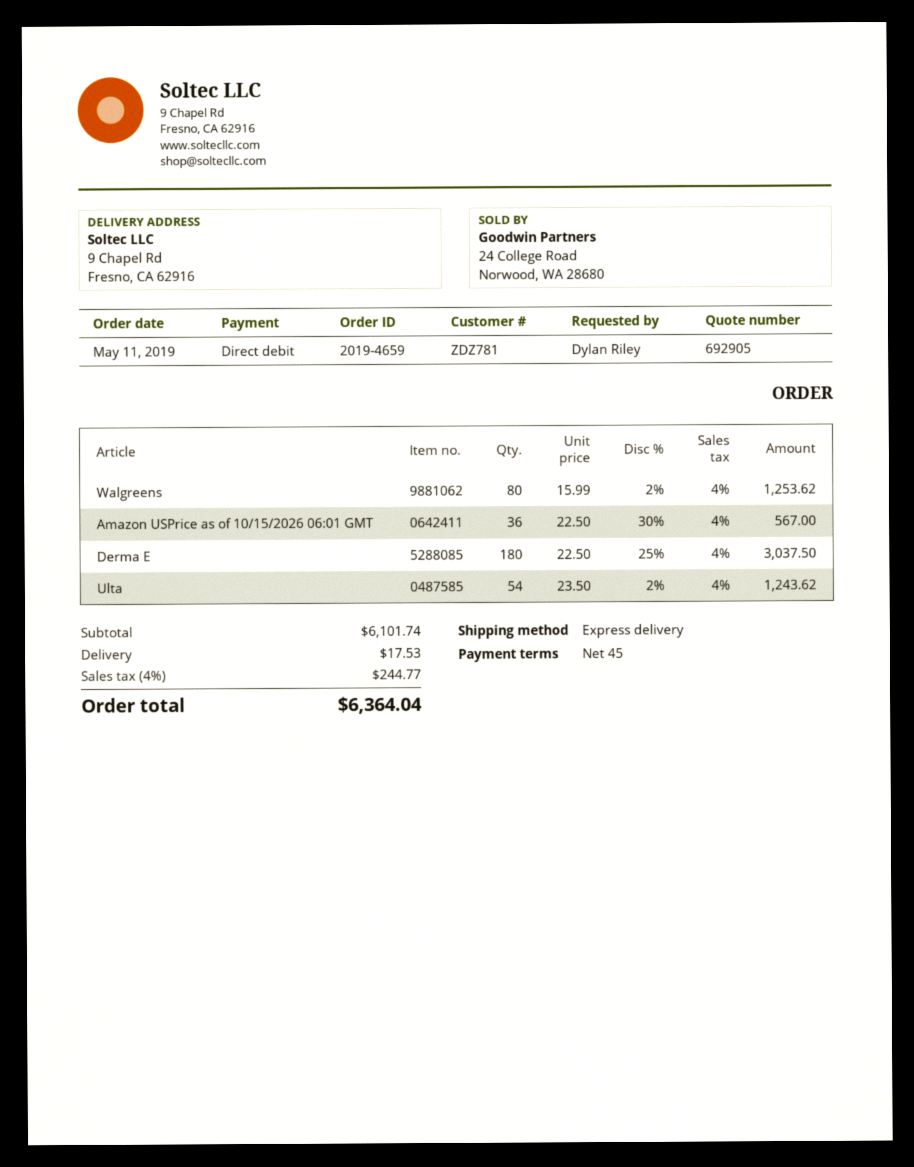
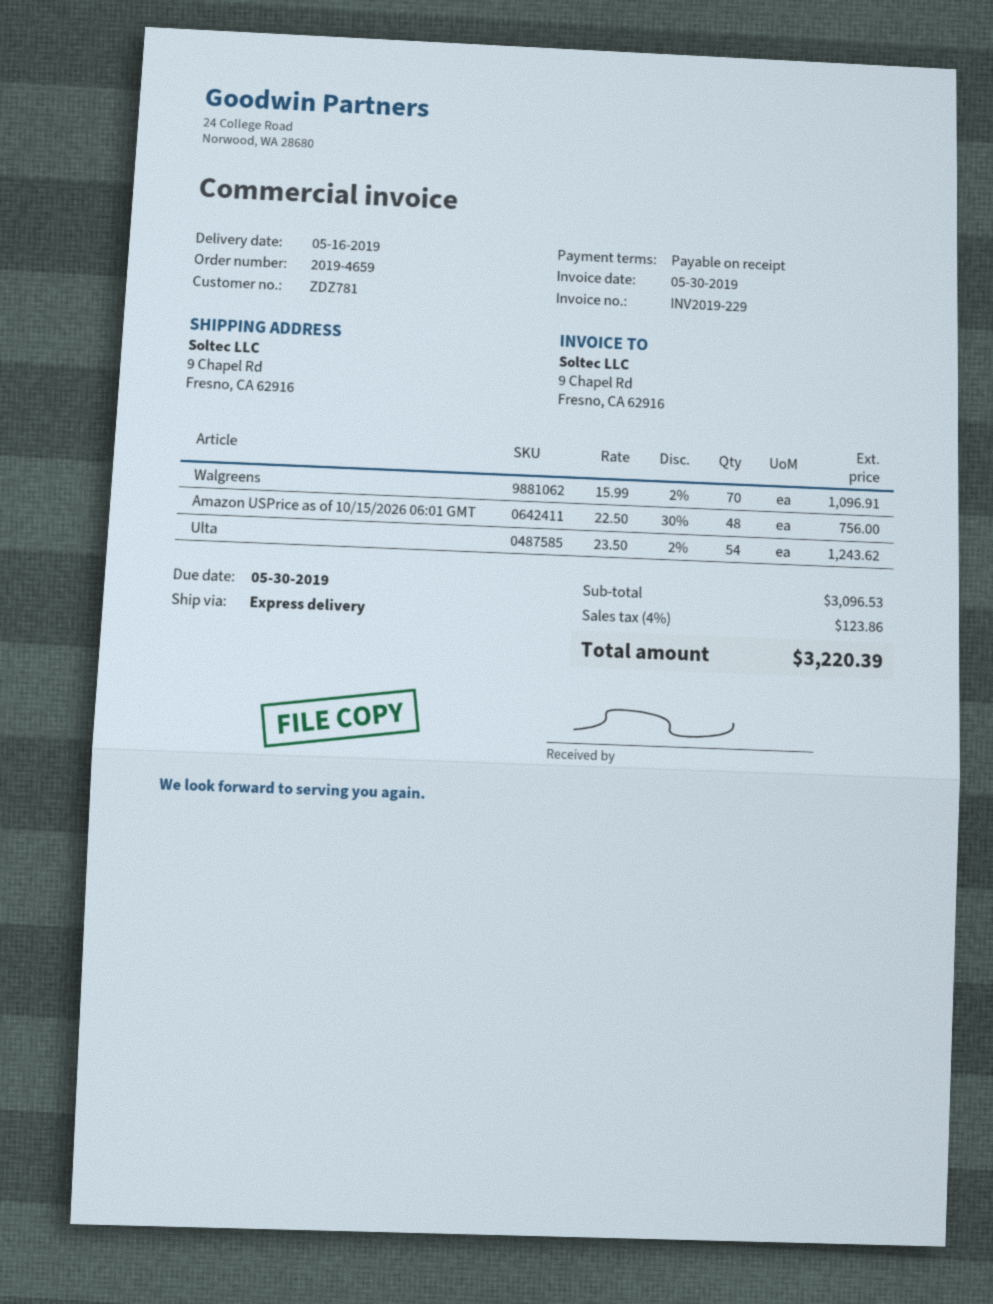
payment terms: 45 days -> on receipt
Walgreens: 80 x 15.99 - 2% = 1253.62 -> 70 x 15.99 - 2% = 1096.91
Amazon USPrice as of 10/15/2026 06:01 GMT: 36 x 22.50 - 30% = 567.00 -> 48 x 22.50 - 30% = 756.00
Derma E: 180 x 22.50 - 25% = 3037.50 -> none
subtotal: 6101.74 -> 3096.53
shipping: 17.53 -> none
tax: 4% = 244.77 -> 4% = 123.86
total: 6364.04 -> 3220.39

